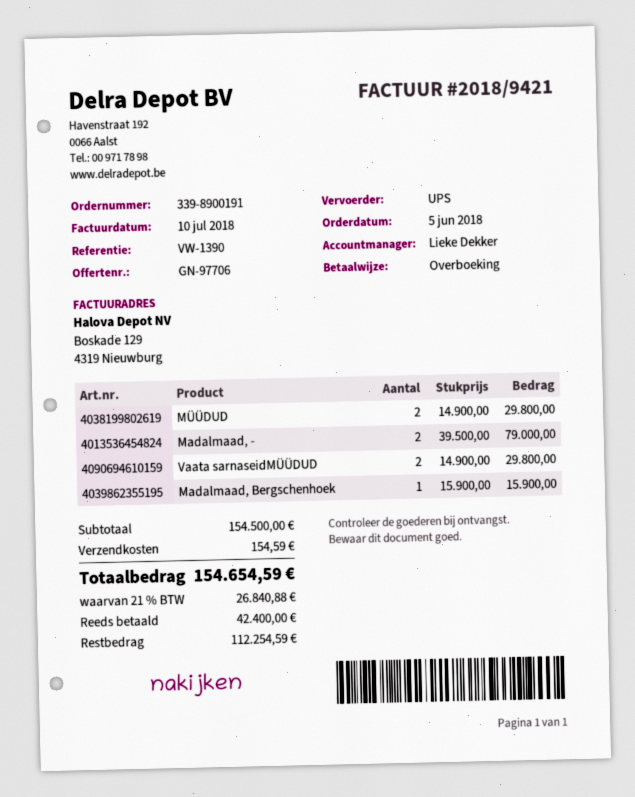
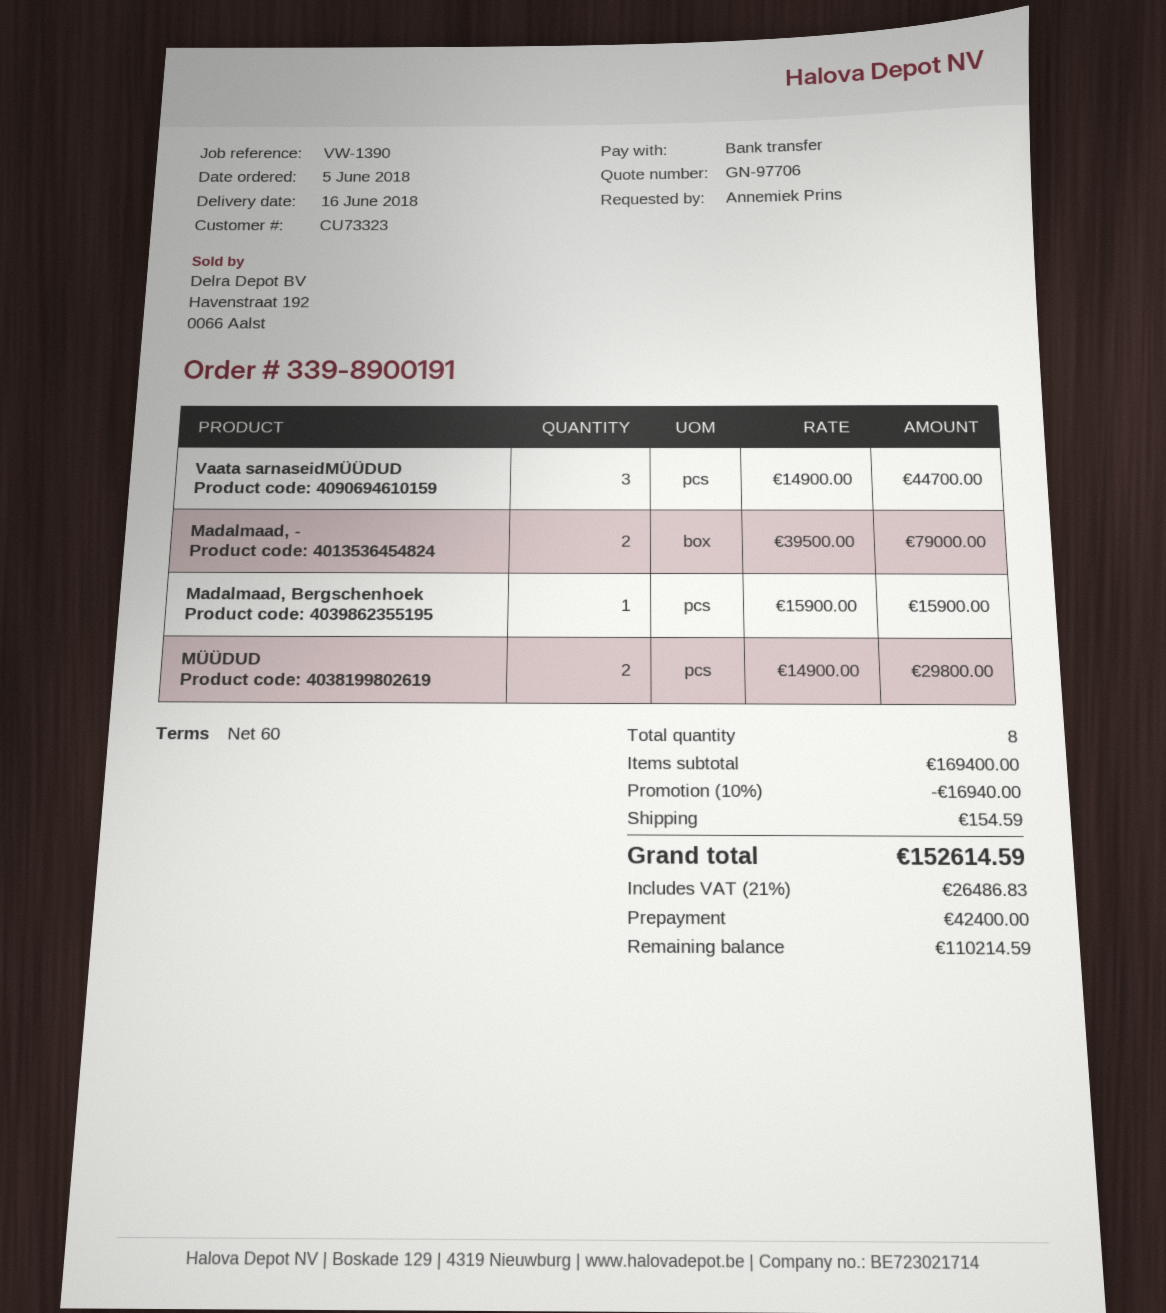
Vaata sarnaseidMÜÜDUD: 2 x 14900.00 = 29800.00 -> 3 x 14900.00 = 44700.00
subtotal: 154500.00 -> 169400.00
discount: none -> 10% = 16940.00
tax: 21% = 26840.88 -> 21% = 26486.83
total: 154654.59 -> 152614.59
balance: 112254.59 -> 110214.59

